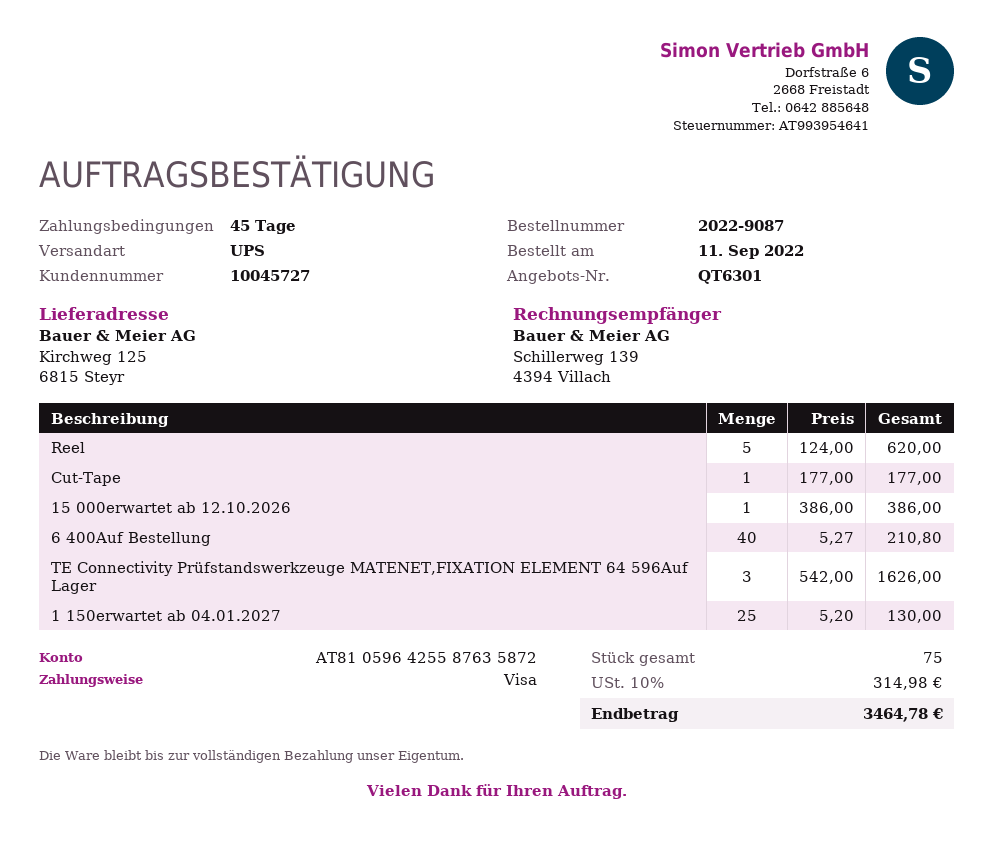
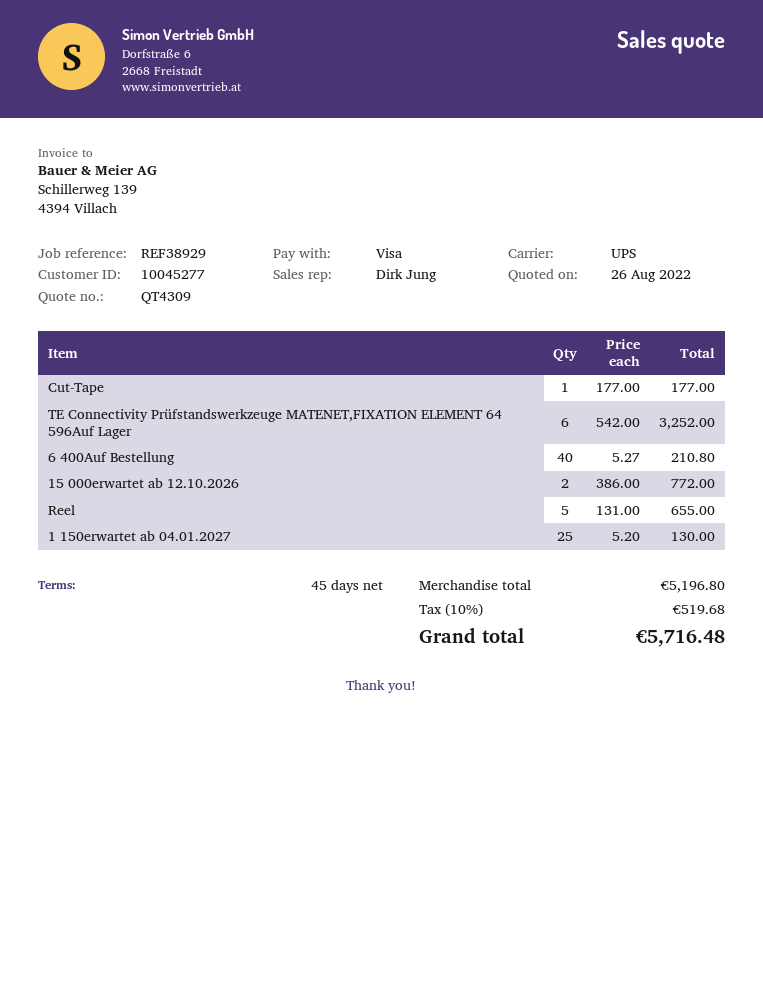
quote number: QT6301 -> QT4309
customer number: 10045727 -> 10045277
Reel: 5 x 124.00 = 620.00 -> 5 x 131.00 = 655.00
15 000erwartet ab 12.10.2026: 1 x 386.00 = 386.00 -> 2 x 386.00 = 772.00
TE Connectivity Prüfstandswerkzeuge MATENET,FIXATION ELEMENT 64 596Auf Lager: 3 x 542.00 = 1626.00 -> 6 x 542.00 = 3252.00
tax: 10% = 314.98 -> 10% = 519.68
total: 3464.78 -> 5716.48

